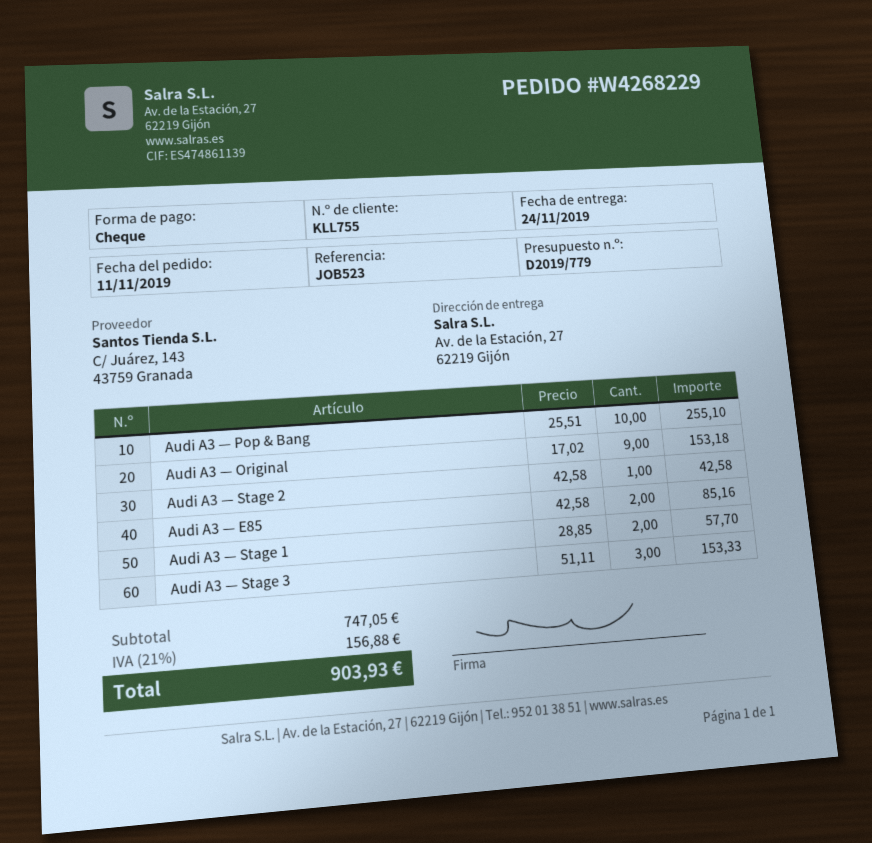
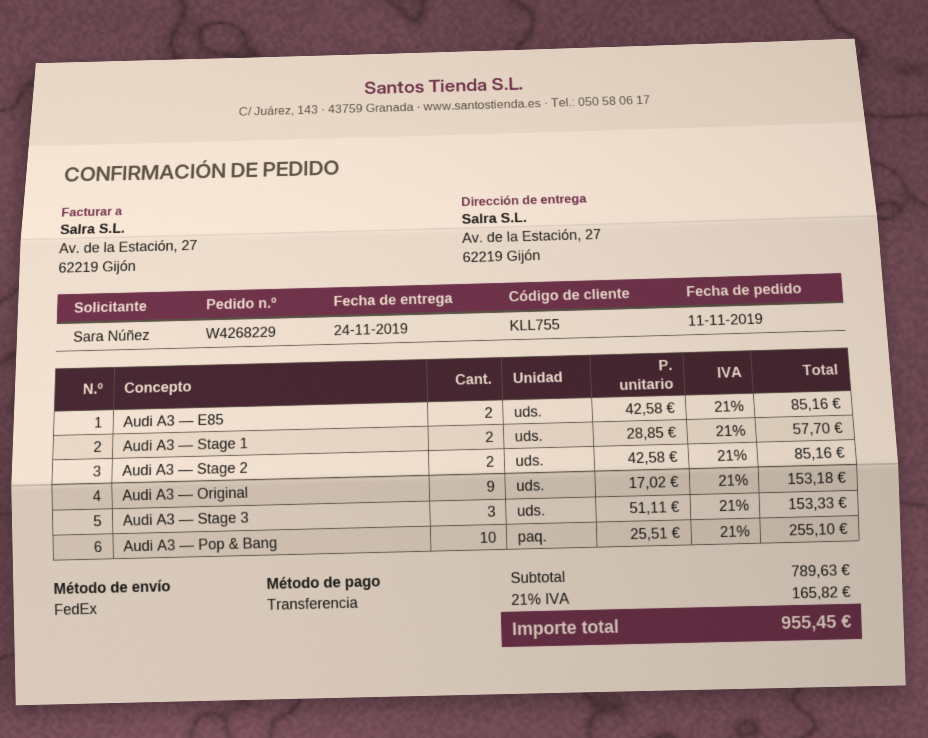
payment method: cheque -> bank transfer
Audi A3 — Stage 2: 1 x 42.58 = 42.58 -> 2 x 42.58 = 85.16
subtotal: 747.05 -> 789.63
tax: 21% = 156.88 -> 21% = 165.82
total: 903.93 -> 955.45

